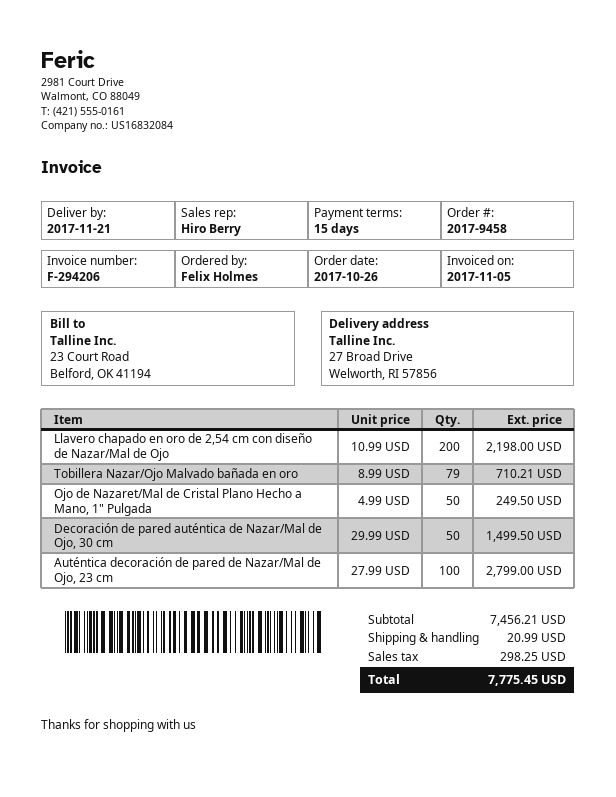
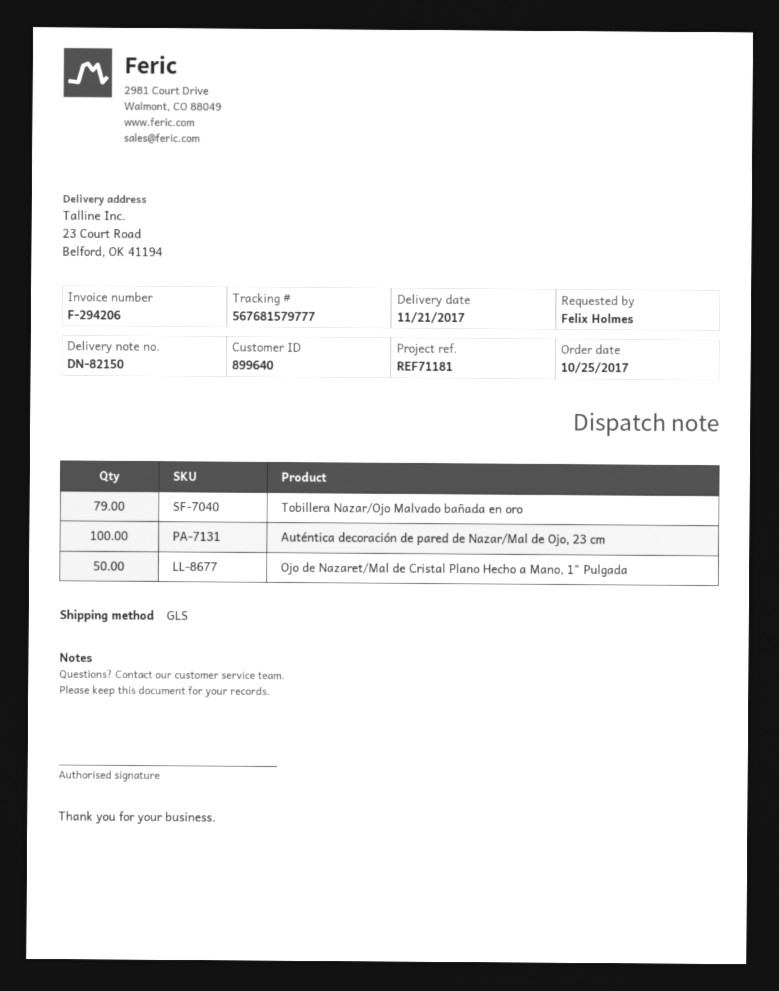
order date: 2017-10-26 -> 2017-10-25
ship to: 27 Broad Drive, Welworth, RI 57856 -> 23 Court Road, Belford, OK 41194
Llavero chapado en oro de 2,54 cm con diseño de Nazar/Mal de Ojo: 200 -> none
Decoración de pared auténtica de Nazar/Mal de Ojo, 30 cm: 50 -> none

